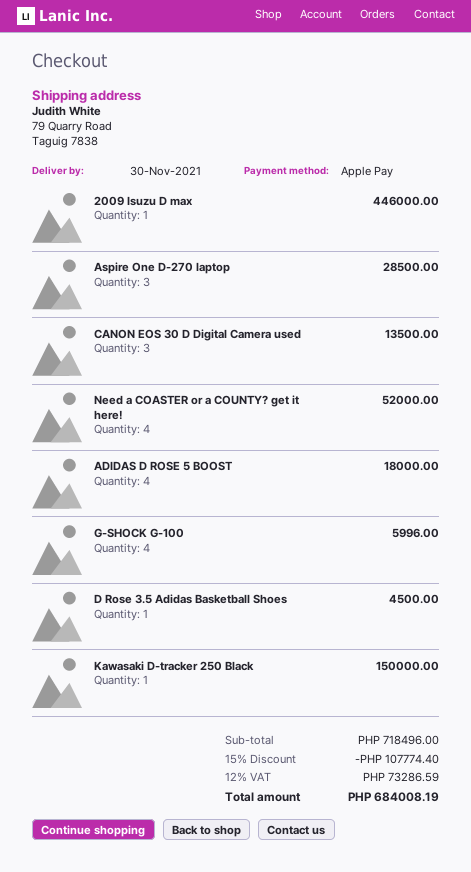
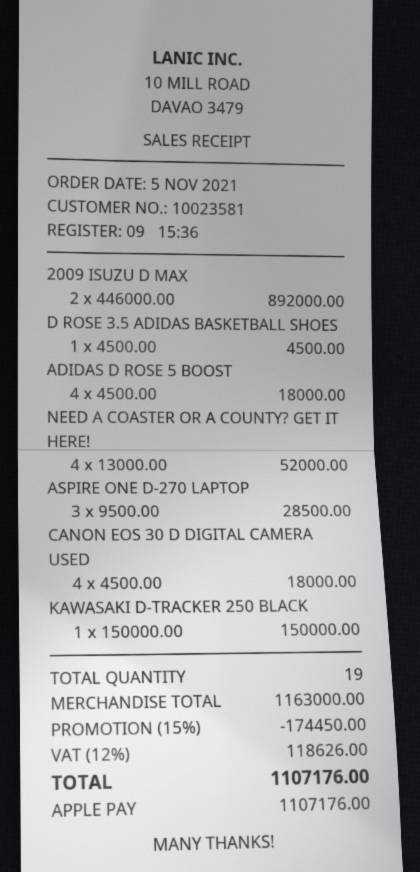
2009 Isuzu D max: 1 for 446000.00 -> 2 for 892000.00
CANON EOS 30 D Digital Camera used: 3 for 13500.00 -> 4 for 18000.00
G-SHOCK G-100: 4 for 5996.00 -> none
subtotal: 718496.00 -> 1163000.00
discount: 15% = 107774.40 -> 15% = 174450.00
tax: 12% = 73286.59 -> 12% = 118626.00
total: 684008.19 -> 1107176.00

